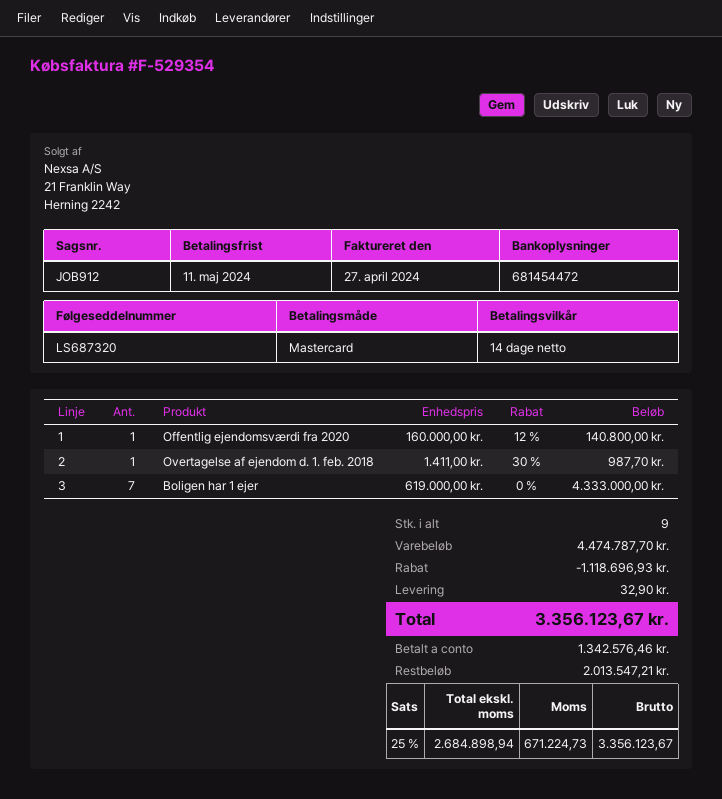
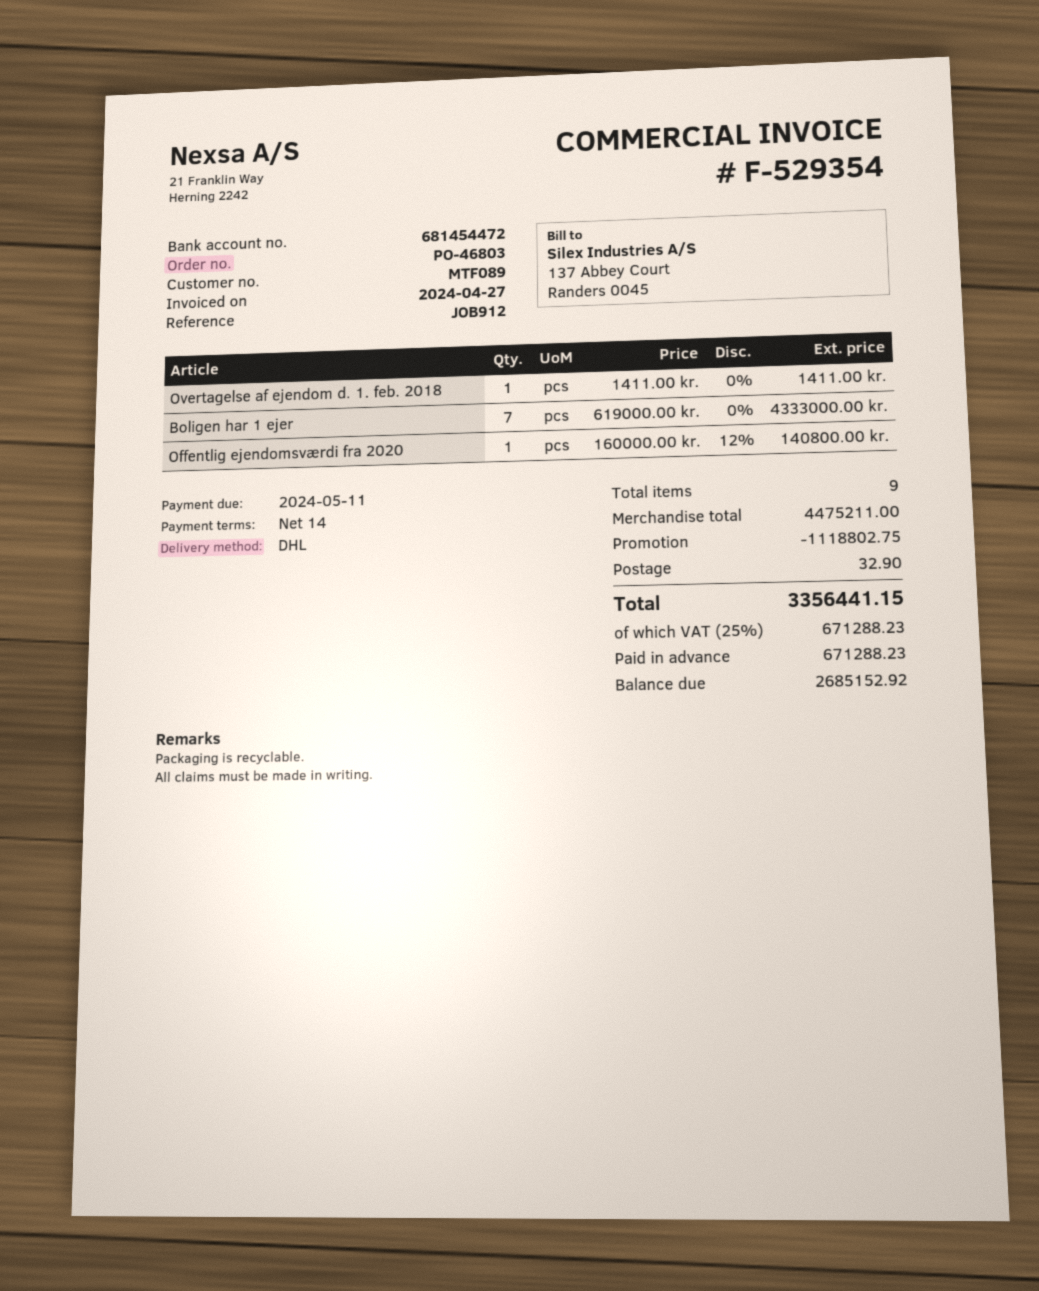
Overtagelse af ejendom d. 1. feb. 2018: 1 x 1411.00 - 30% = 987.70 -> 1 x 1411.00 = 1411.00
subtotal: 4474787.70 -> 4475211.00
discount: 1118696.93 -> 1118802.75
tax: 25% = 671224.73 -> 25% = 671288.23
total: 3356123.67 -> 3356441.15
deposit: 1342576.46 -> 671288.23
balance: 2013547.21 -> 2685152.92

